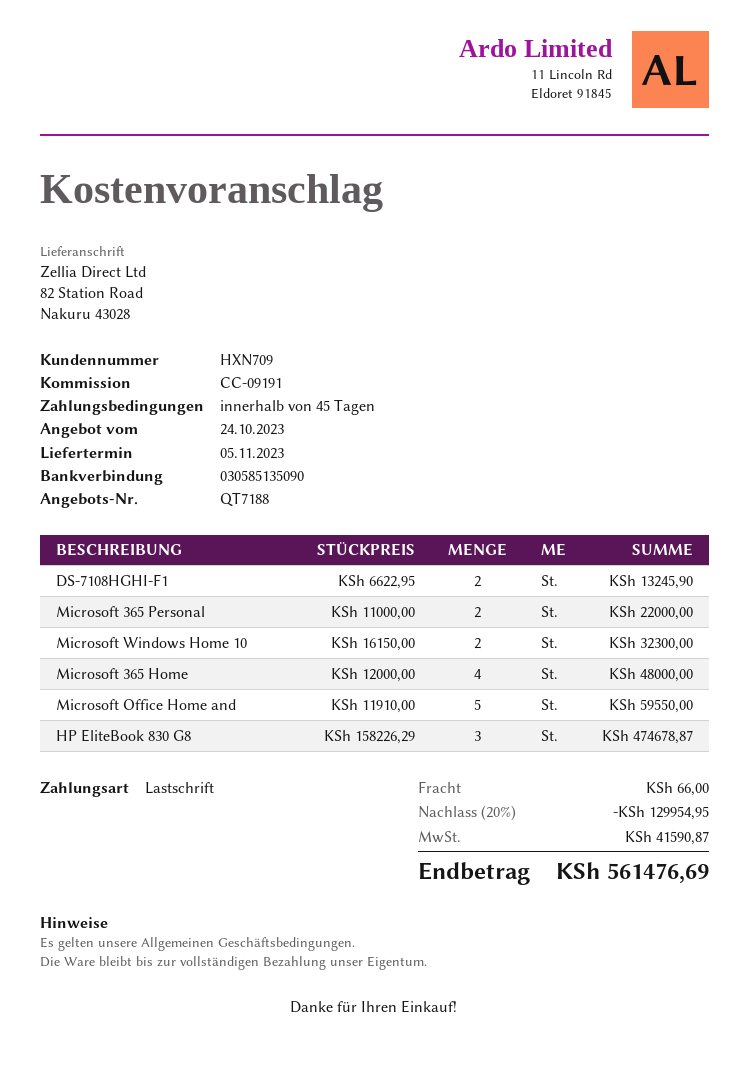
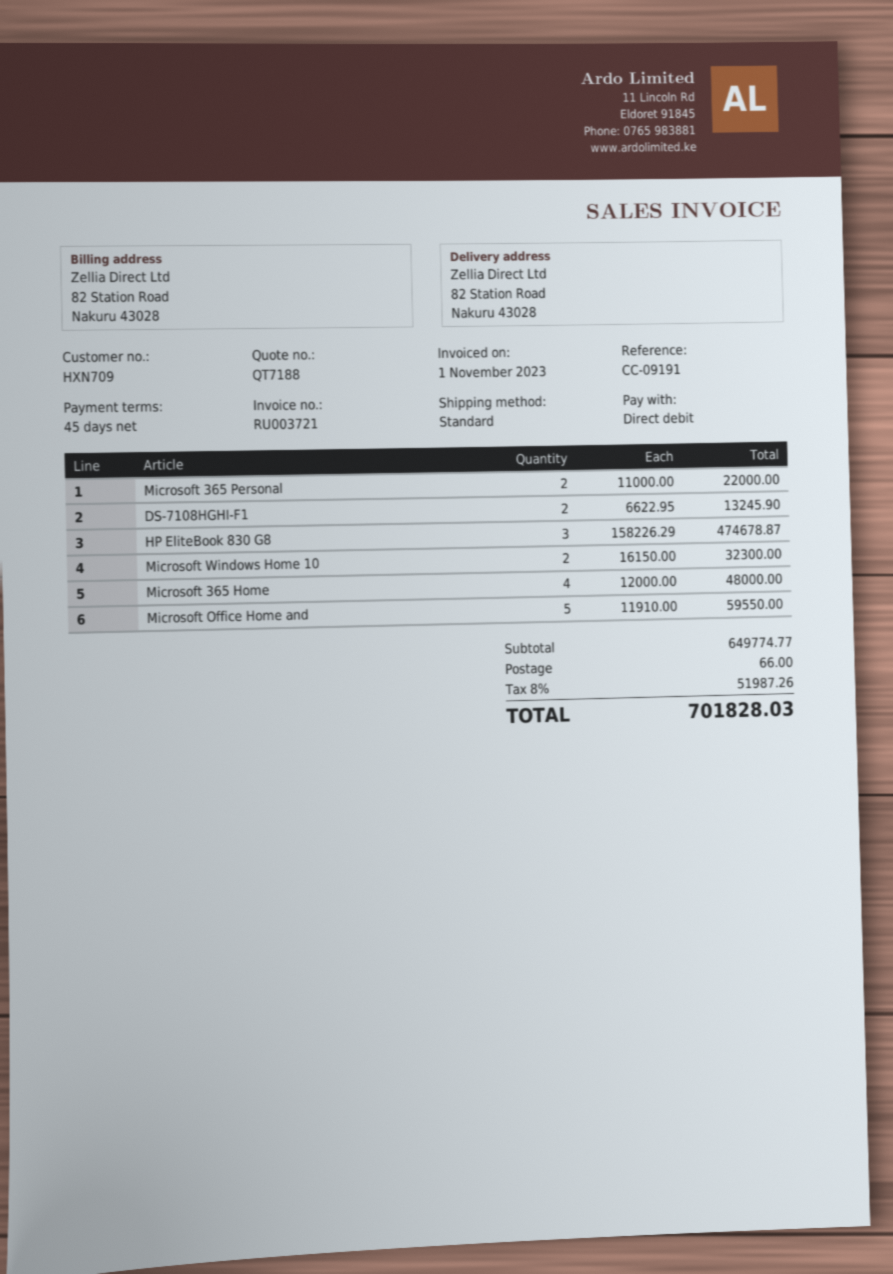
discount: 20% = 129954.95 -> none
tax: 41590.87 -> 51987.26
total: 561476.69 -> 701828.03

